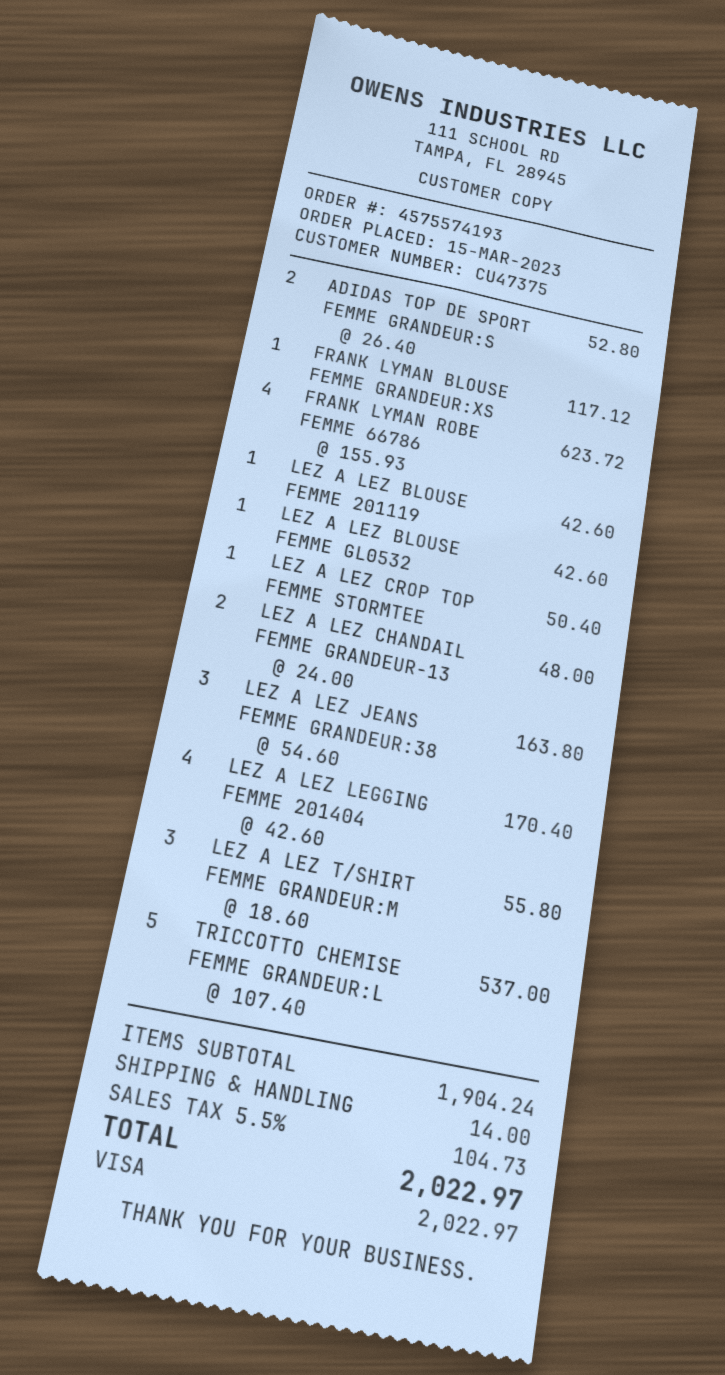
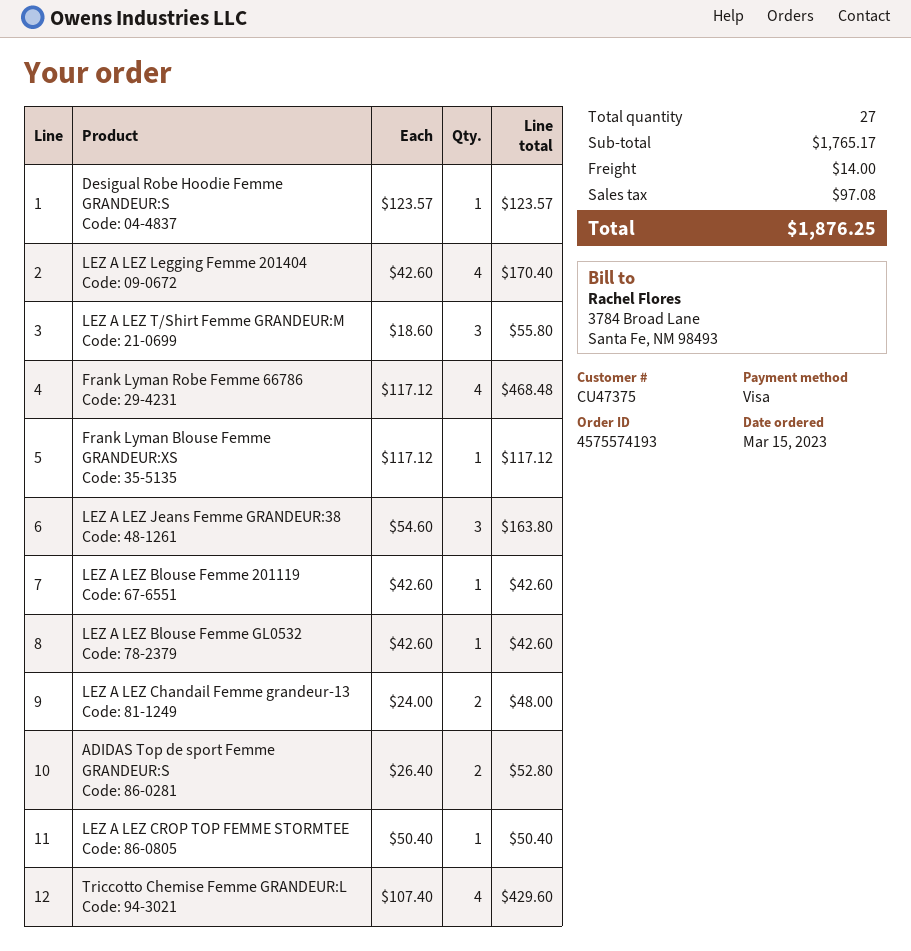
FRANK LYMAN ROBE FEMME 66786: 4 x 155.93 = 623.72 -> 4 x 117.12 = 468.48
TRICCOTTO CHEMISE FEMME GRANDEUR:L: 5 x 107.40 = 537.00 -> 4 x 107.40 = 429.60
Desigual Robe Hoodie Femme GRANDEUR:S: none -> 1 x 123.57 = 123.57
subtotal: 1904.24 -> 1765.17
tax: 104.73 -> 97.08
total: 2022.97 -> 1876.25

